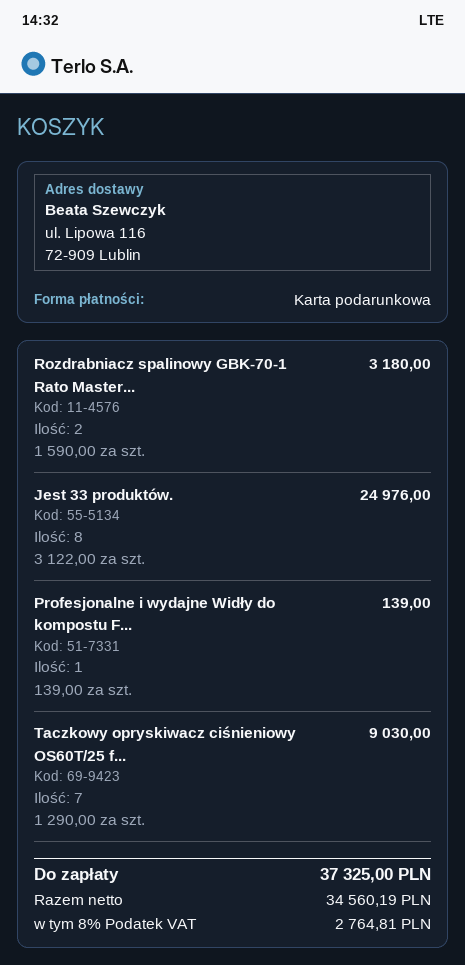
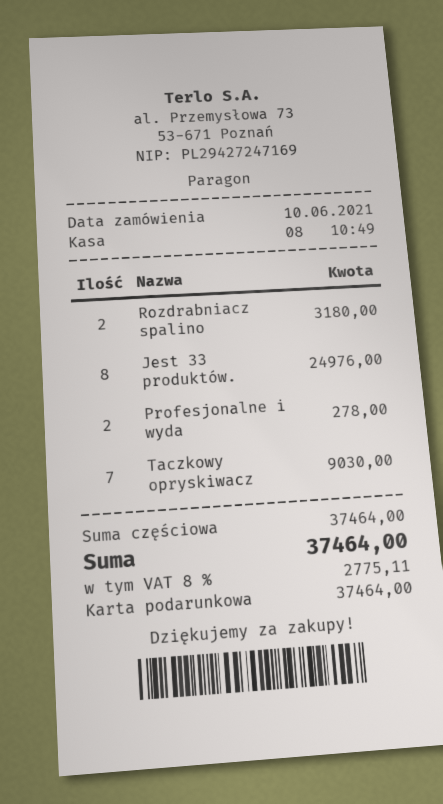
Profesjonalne i wydajne Widły do kompostu F...: 1 for 139.00 -> 2 for 278.00
tax: 8% = 2764.81 -> 8% = 2775.11
total: 37325.00 -> 37464.00

